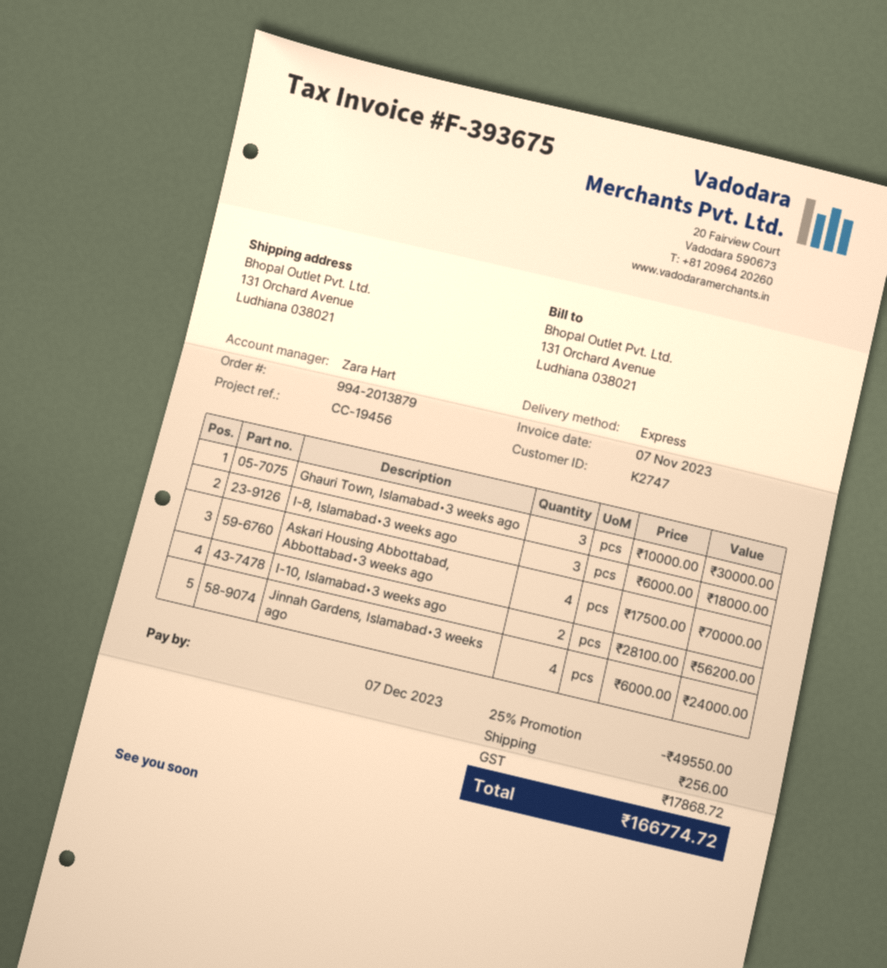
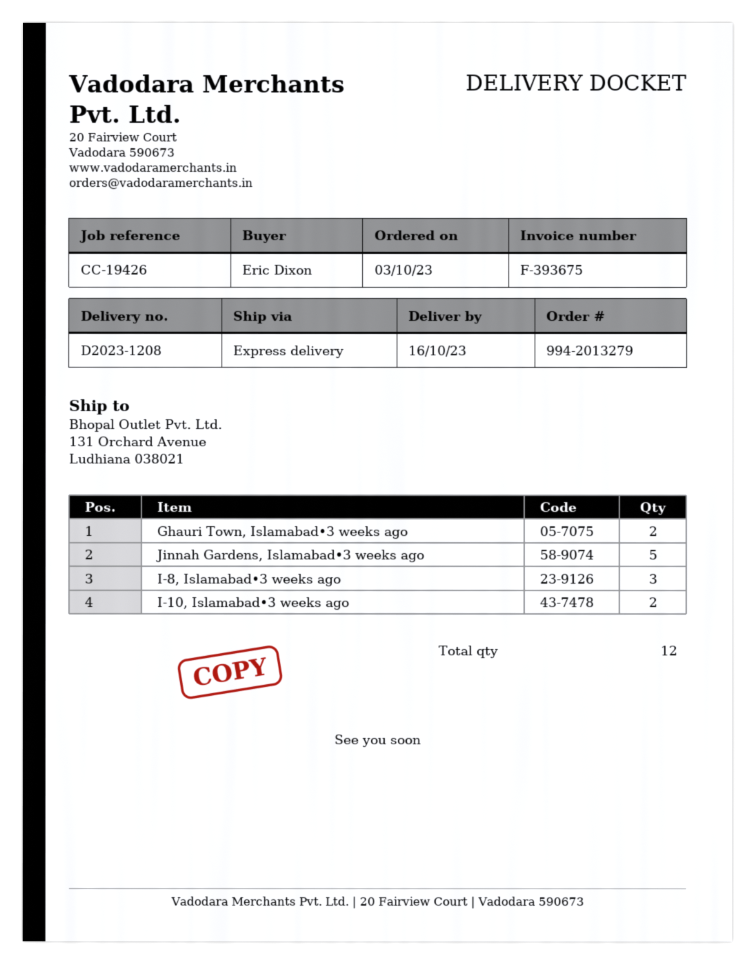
order number: 994-2013879 -> 994-2013279
reference: CC-19456 -> CC-19426
Ghauri Town, Islamabad•3 weeks ago: 3 -> 2
Askari Housing Abbottabad, Abbottabad•3 weeks ago: 4 -> none
Jinnah Gardens, Islamabad•3 weeks ago: 4 -> 5

